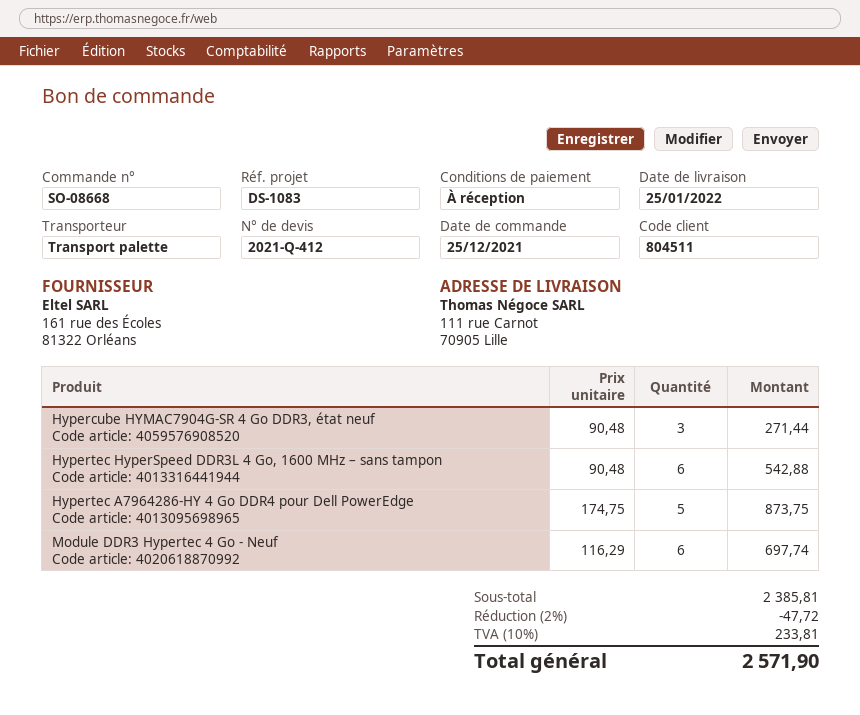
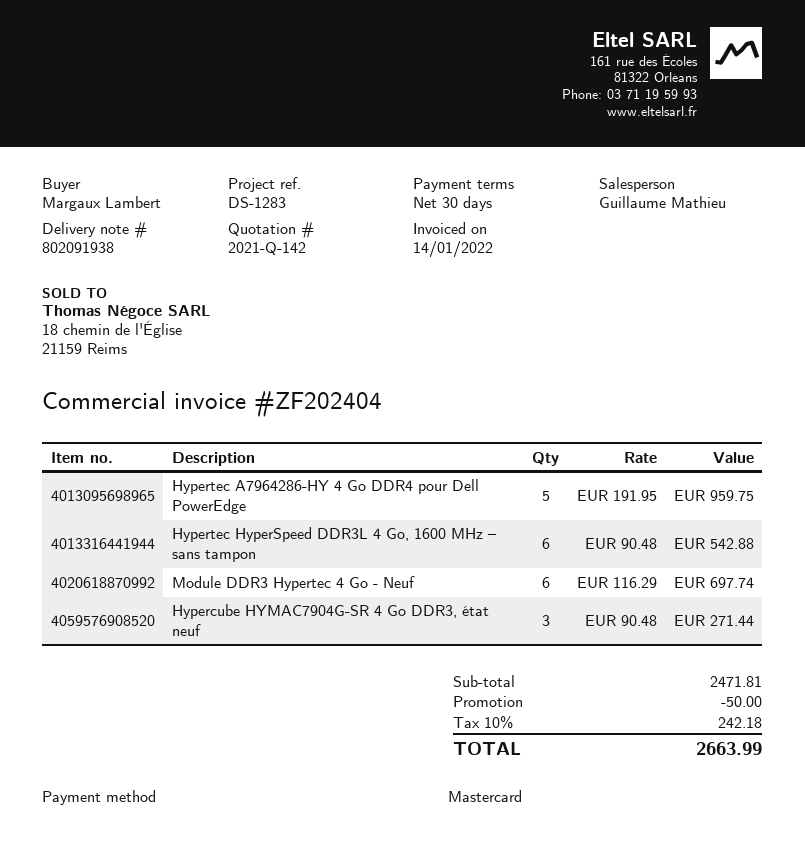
quote number: 2021-Q-412 -> 2021-Q-142
payment terms: on receipt -> 30 days
reference: DS-1083 -> DS-1283
Hypertec A7964286-HY 4 Go DDR4 pour Dell PowerEdge: 5 x 174.75 = 873.75 -> 5 x 191.95 = 959.75
subtotal: 2385.81 -> 2471.81
discount: 47.72 -> 50.00
tax: 10% = 233.81 -> 10% = 242.18
total: 2571.90 -> 2663.99

